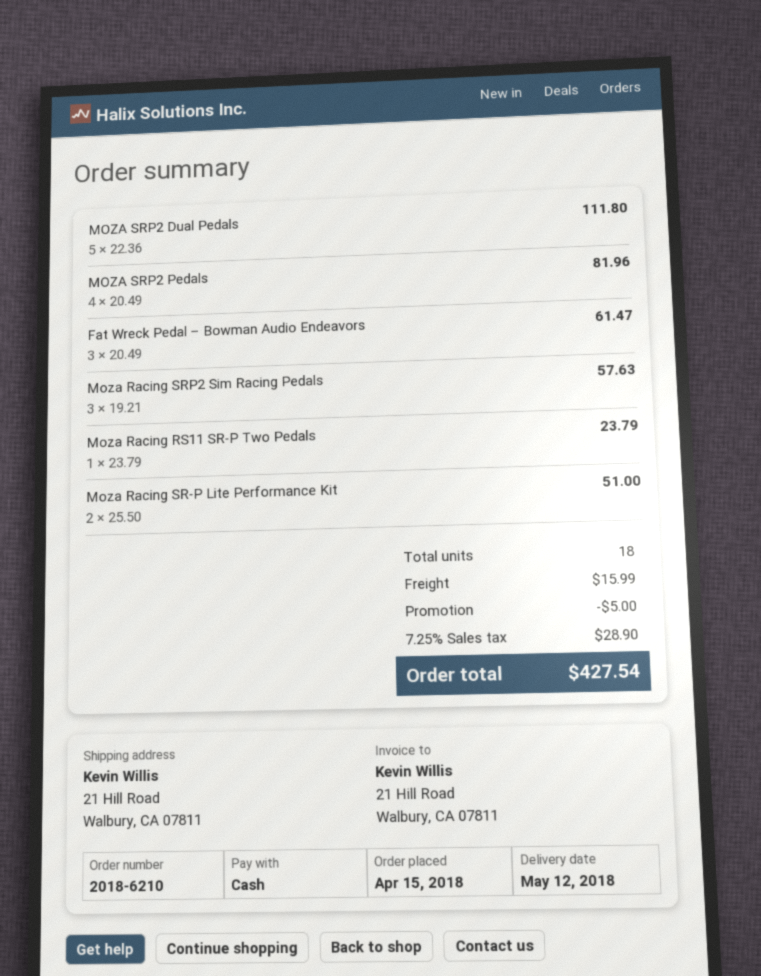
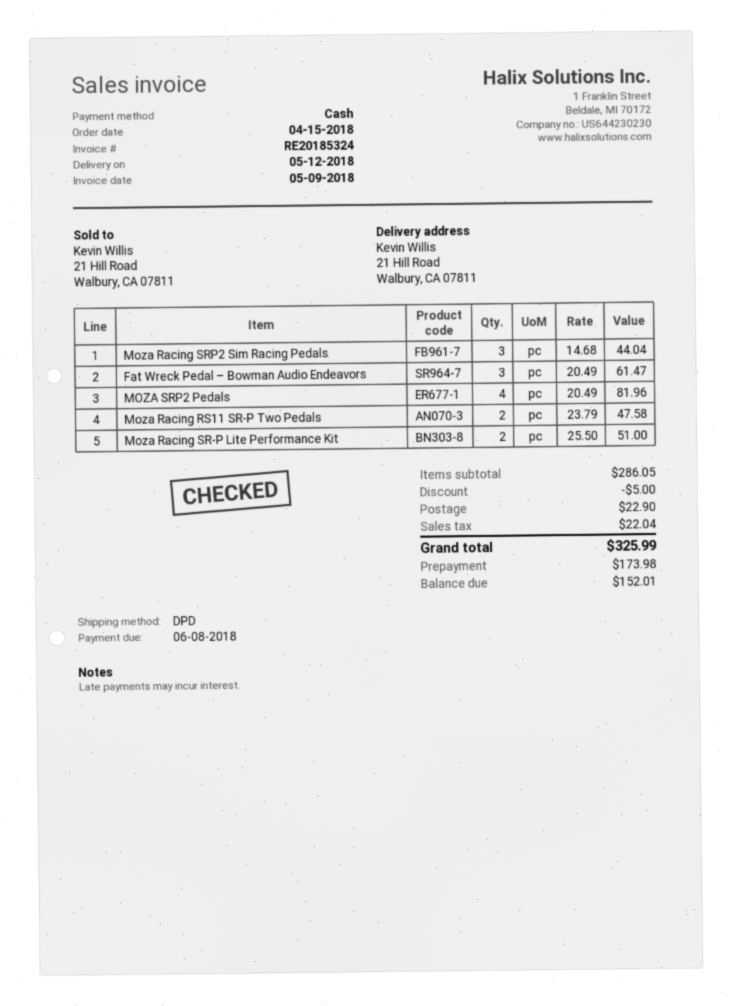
MOZA SRP2 Dual Pedals: 5 x 22.36 = 111.80 -> none
Moza Racing SRP2 Sim Racing Pedals: 3 x 19.21 = 57.63 -> 3 x 14.68 = 44.04
Moza Racing RS11 SR-P Two Pedals: 1 x 23.79 = 23.79 -> 2 x 23.79 = 47.58
shipping: 15.99 -> 22.90
tax: 28.90 -> 22.04
total: 427.54 -> 325.99

